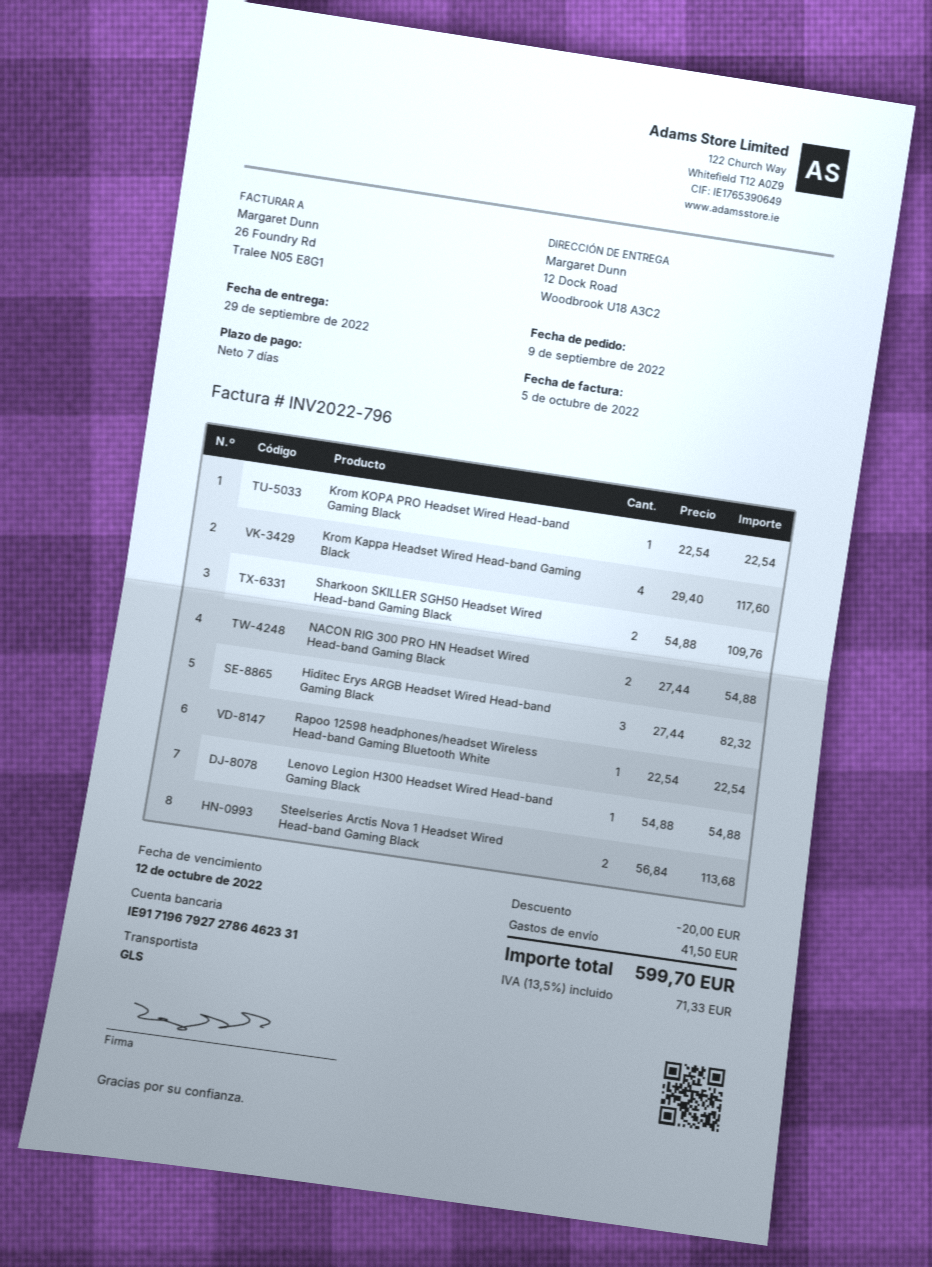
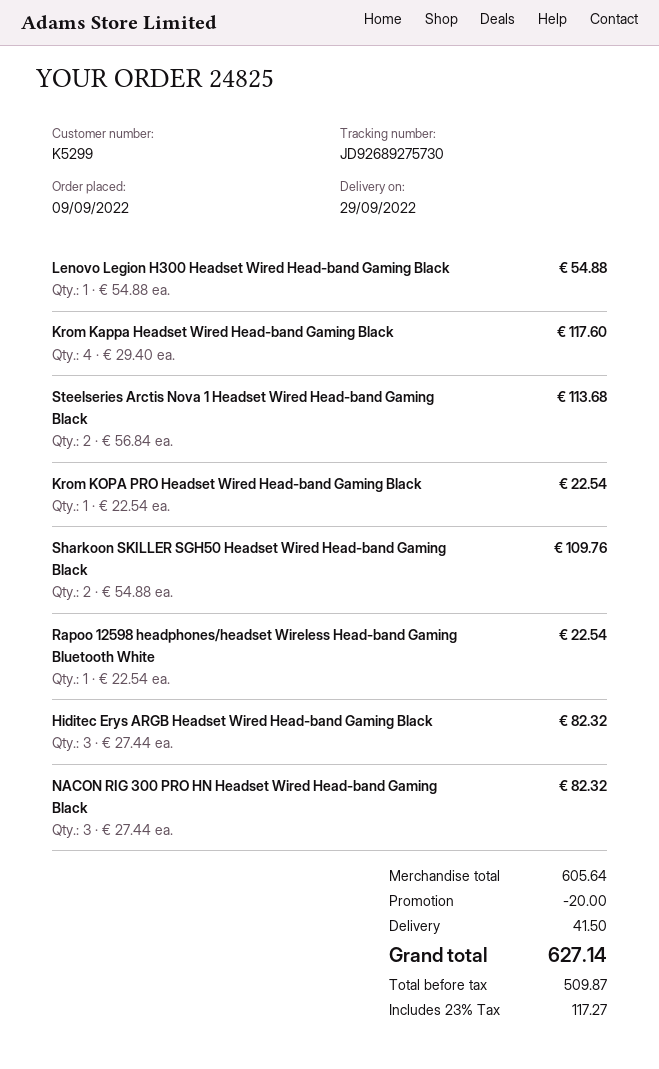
NACON RIG 300 PRO HN Headset Wired Head-band Gaming Black: 2 x 27.44 = 54.88 -> 3 x 27.44 = 82.32
tax: 13.5% = 71.33 -> 23% = 117.27
total: 599.70 -> 627.14

